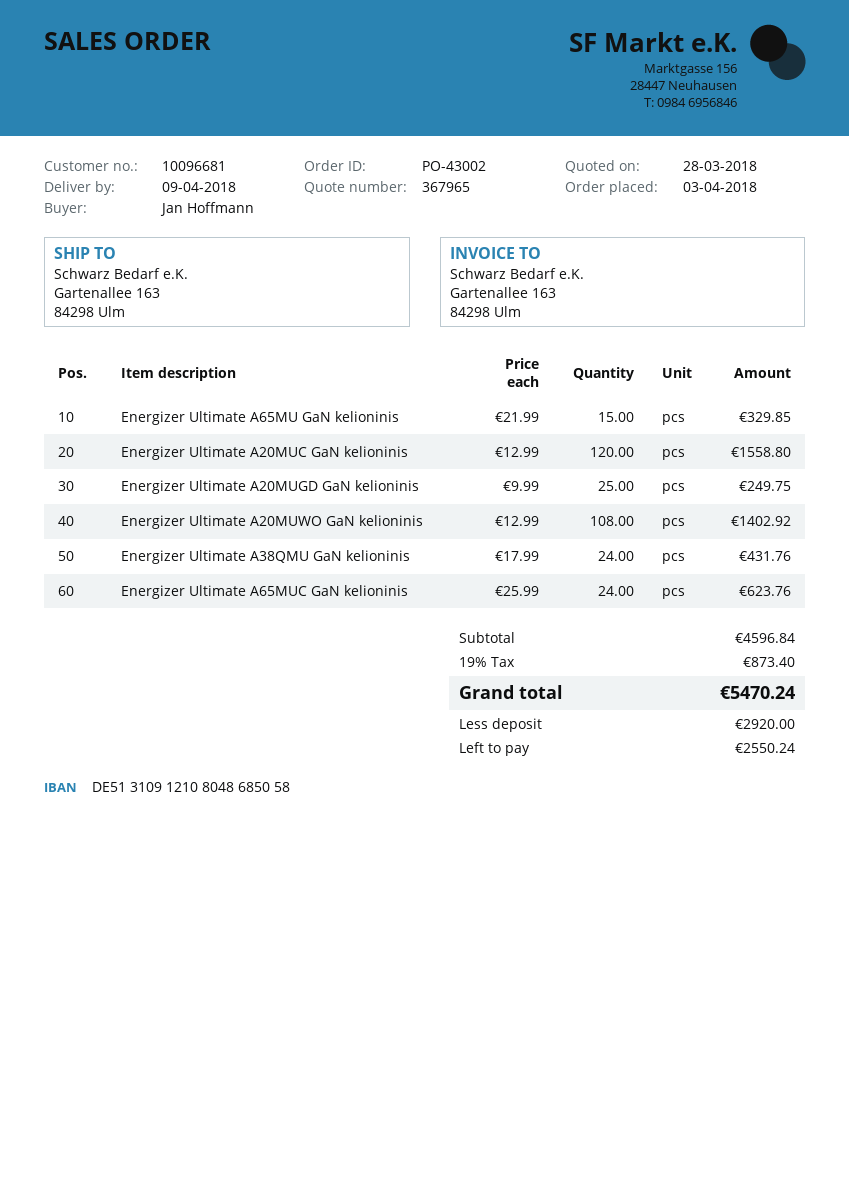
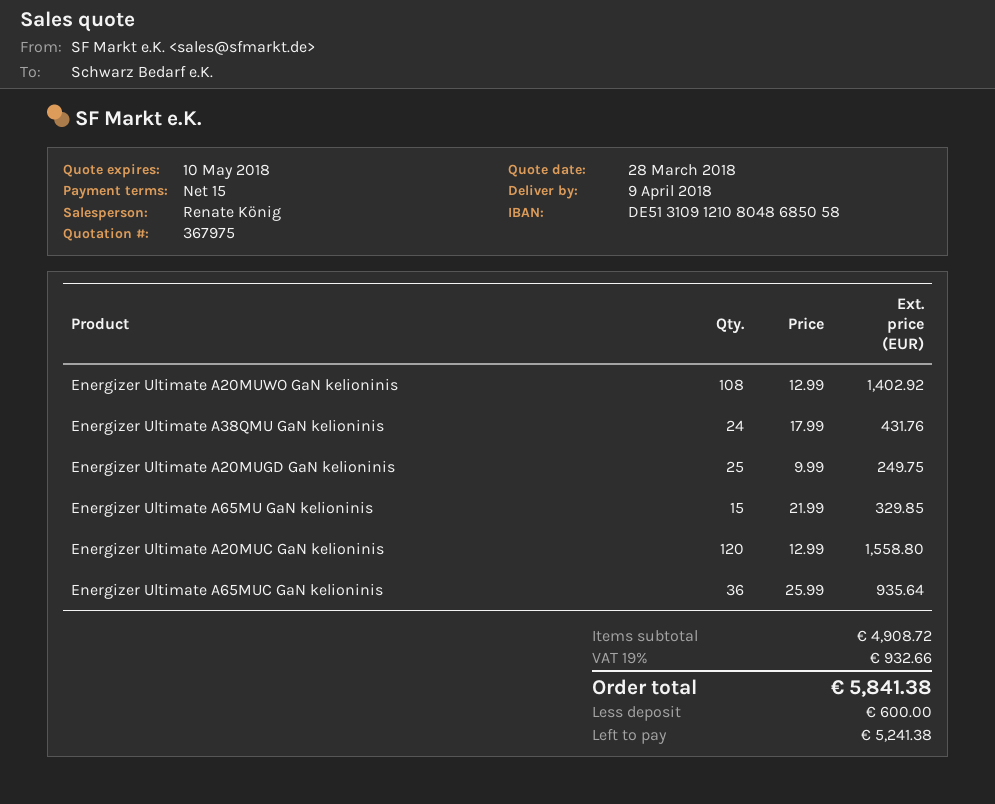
quote number: 367965 -> 367975
Energizer Ultimate A65MUC GaN kelioninis: 24 x 25.99 = 623.76 -> 36 x 25.99 = 935.64
subtotal: 4596.84 -> 4908.72
tax: 19% = 873.40 -> 19% = 932.66
total: 5470.24 -> 5841.38
deposit: 2920.00 -> 600.00
balance: 2550.24 -> 5241.38

